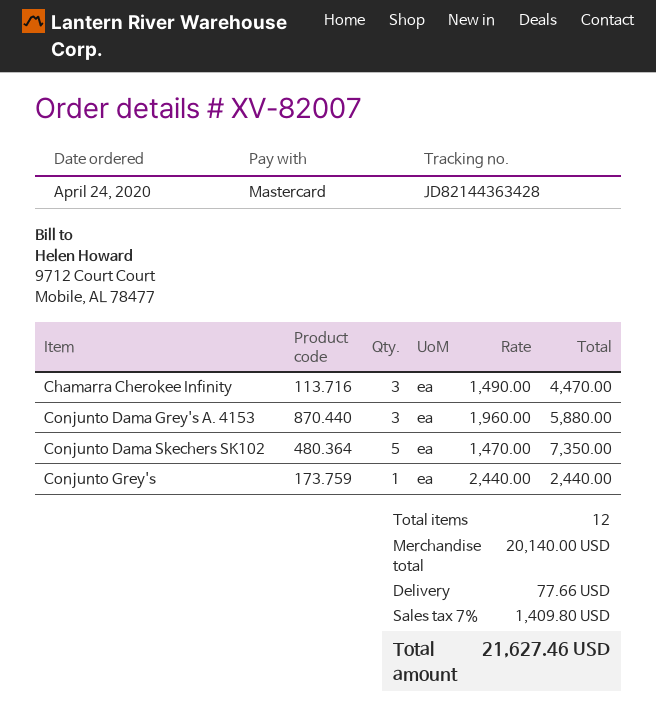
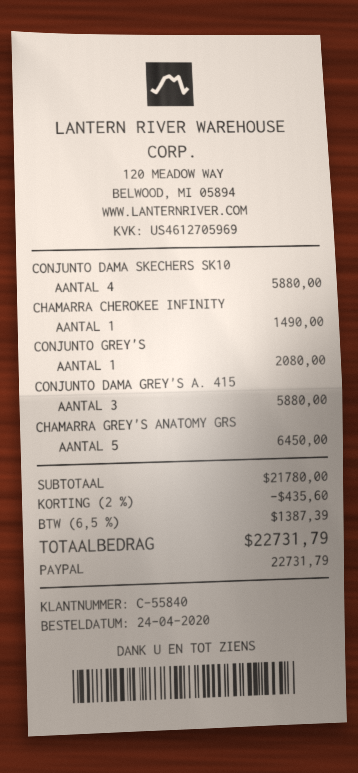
payment method: Mastercard -> PayPal
Chamarra Cherokee Infinity: 3 for 4470.00 -> 1 for 1490.00
Conjunto Dama Skechers SK102: 5 for 7350.00 -> 4 for 5880.00
Conjunto Grey's: 1 for 2440.00 -> 1 for 2080.00
CHAMARRA GREY'S ANATOMY GRS: none -> 5 for 6450.00
subtotal: 20140.00 -> 21780.00
discount: none -> 2% = 435.60
shipping: 77.66 -> none
tax: 7% = 1409.80 -> 6.5% = 1387.39
total: 21627.46 -> 22731.79

